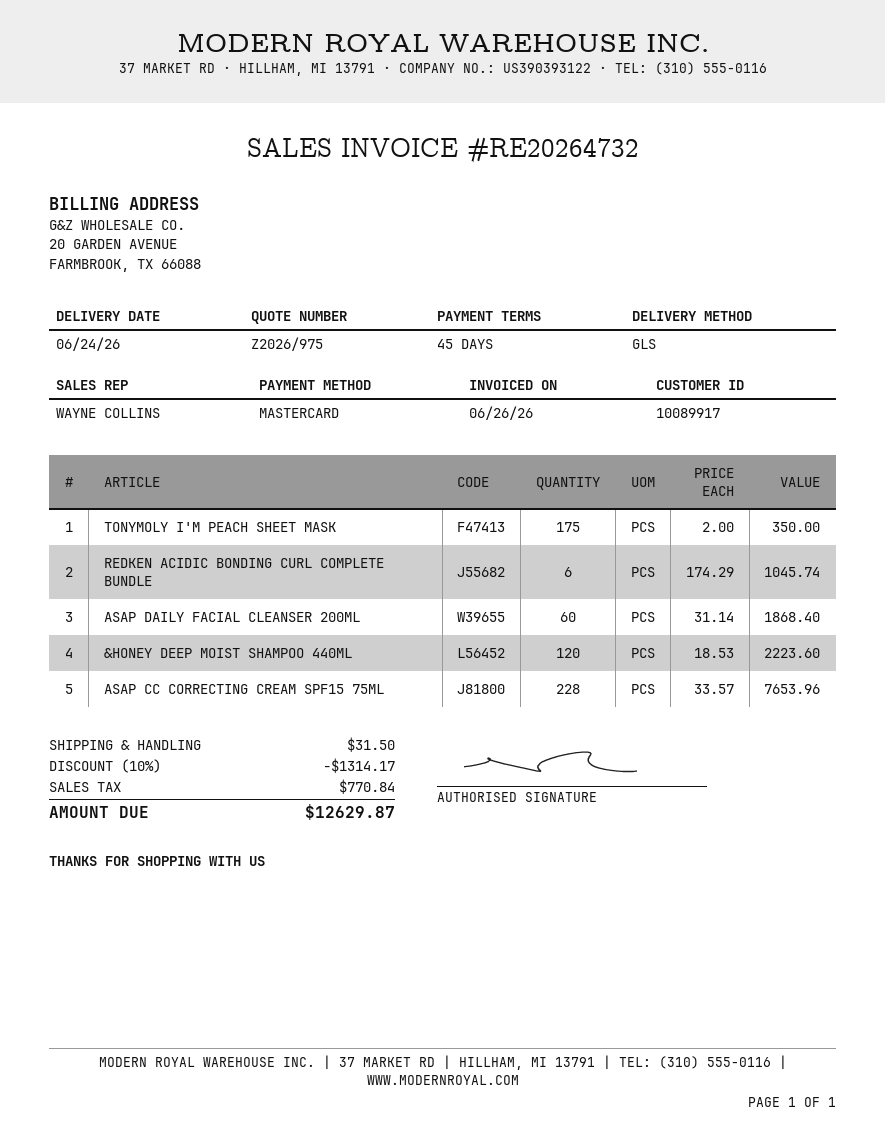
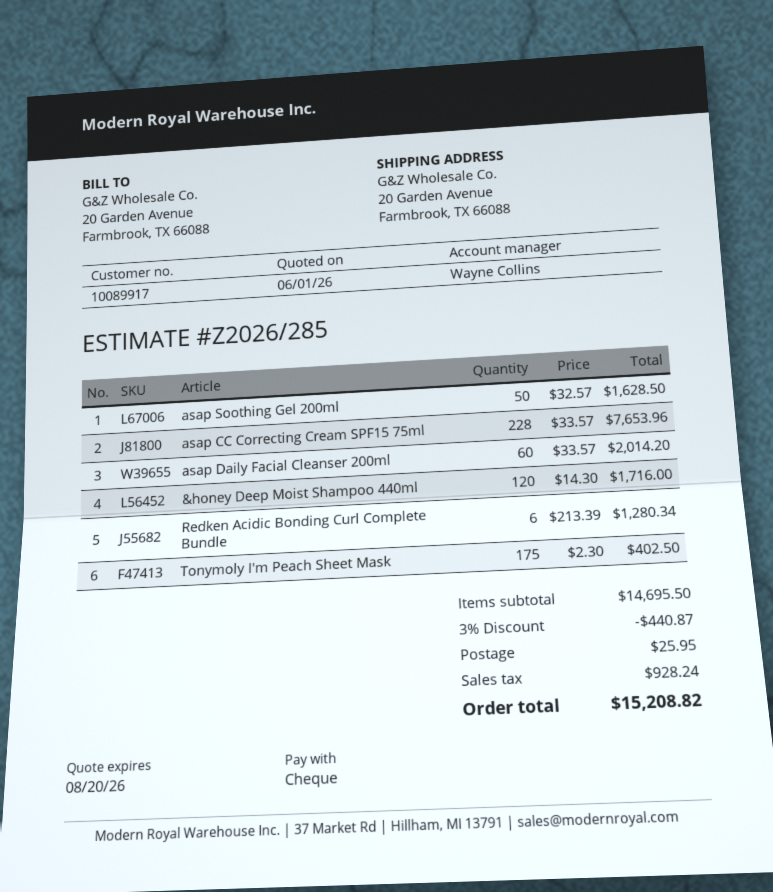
quote number: Z2026/975 -> Z2026/285
payment method: Mastercard -> cheque
TONYMOLY I'M PEACH SHEET MASK: 175 x 2.00 = 350.00 -> 175 x 2.30 = 402.50
REDKEN ACIDIC BONDING CURL COMPLETE BUNDLE: 6 x 174.29 = 1045.74 -> 6 x 213.39 = 1280.34
ASAP DAILY FACIAL CLEANSER 200ML: 60 x 31.14 = 1868.40 -> 60 x 33.57 = 2014.20
&HONEY DEEP MOIST SHAMPOO 440ML: 120 x 18.53 = 2223.60 -> 120 x 14.30 = 1716.00
asap Soothing Gel 200ml: none -> 50 x 32.57 = 1628.50
discount: 10% = 1314.17 -> 3% = 440.87
shipping: 31.50 -> 25.95
tax: 770.84 -> 928.24
total: 12629.87 -> 15208.82

